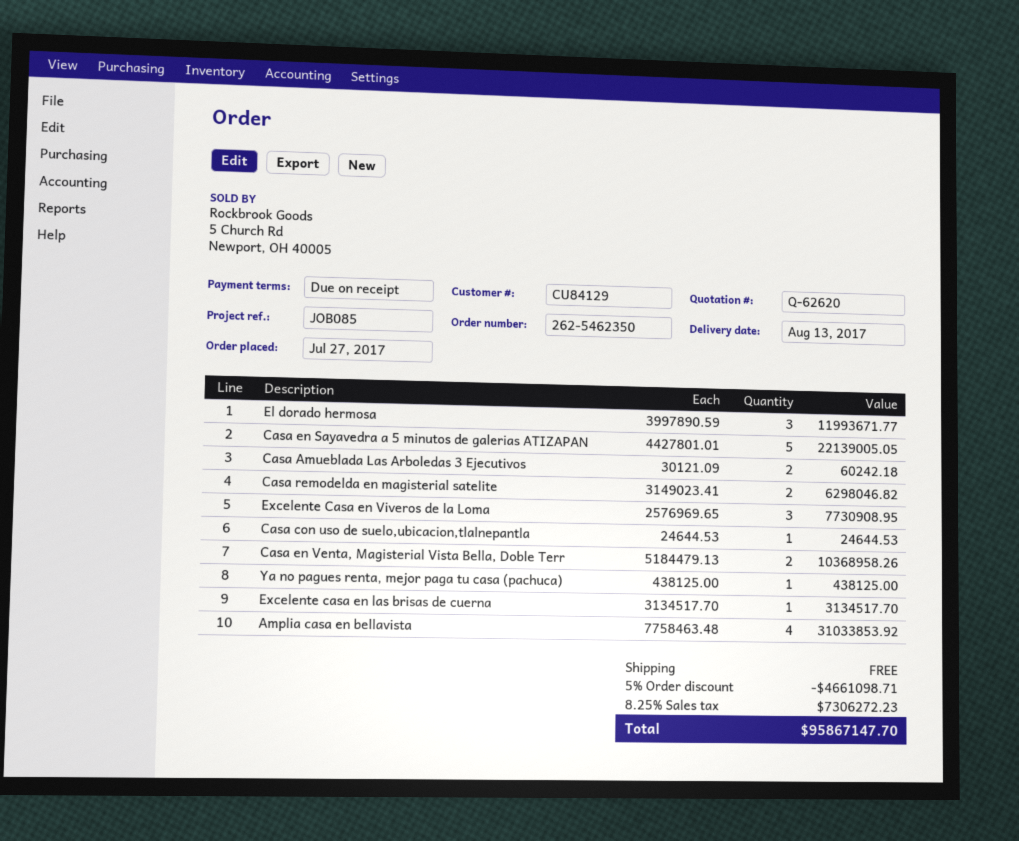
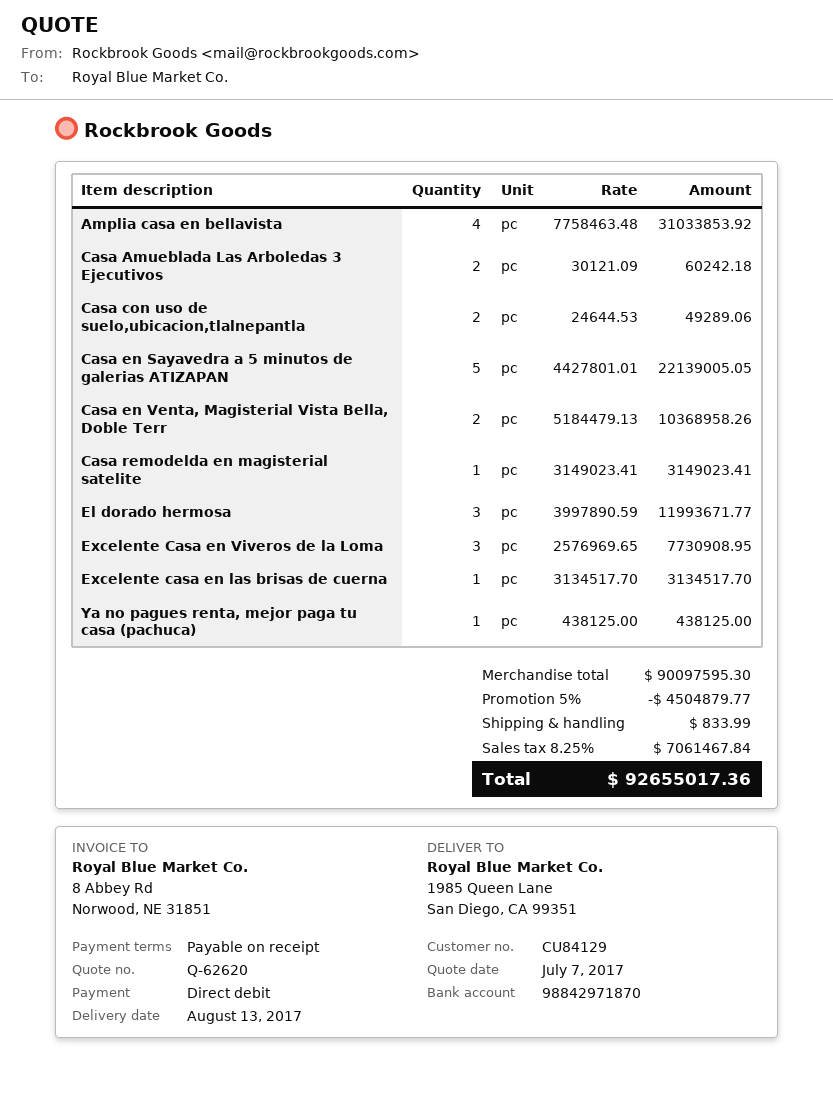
Casa remodelda en magisterial satelite: 2 x 3149023.41 = 6298046.82 -> 1 x 3149023.41 = 3149023.41
Casa con uso de suelo,ubicacion,tlalnepantla: 1 x 24644.53 = 24644.53 -> 2 x 24644.53 = 49289.06
discount: 5% = 4661098.71 -> 5% = 4504879.77
shipping: 0.00 -> 833.99
tax: 8.25% = 7306272.23 -> 8.25% = 7061467.84
total: 95867147.70 -> 92655017.36

